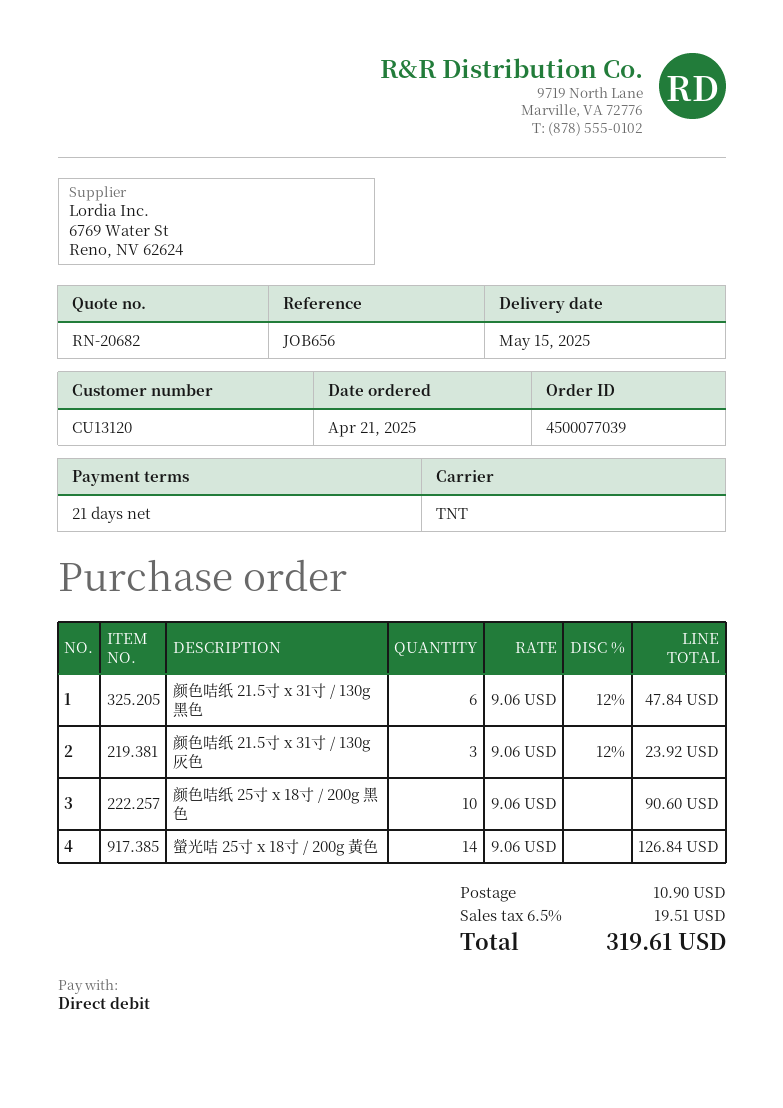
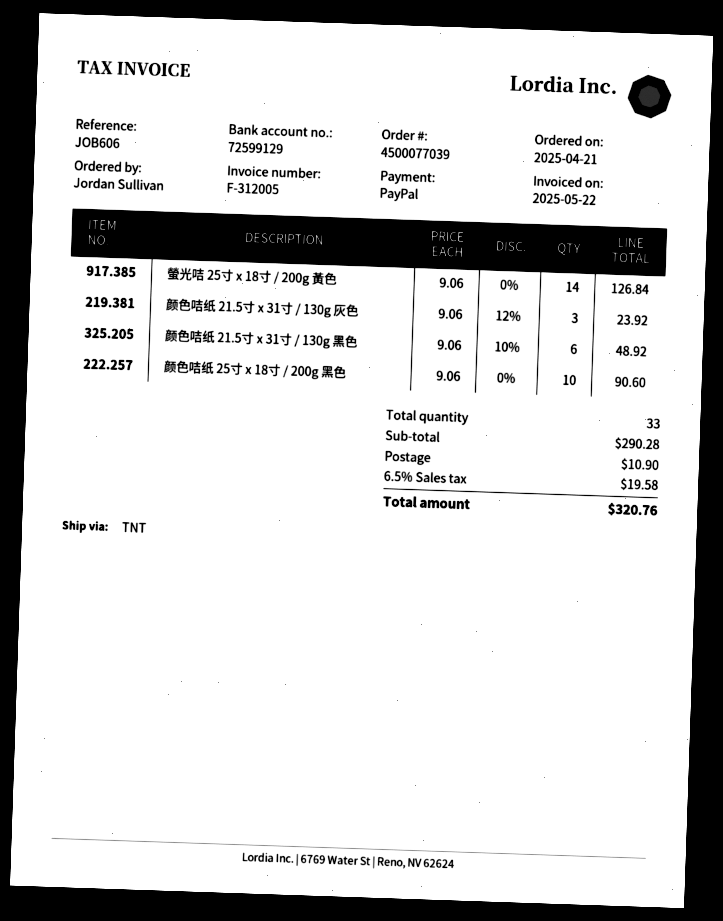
reference: JOB656 -> JOB606
payment method: direct debit -> PayPal
颜色咭纸 21.5寸 x 31寸 / 130g 黑色: 6 x 9.06 - 12% = 47.84 -> 6 x 9.06 - 10% = 48.92
tax: 6.5% = 19.51 -> 6.5% = 19.58
total: 319.61 -> 320.76

